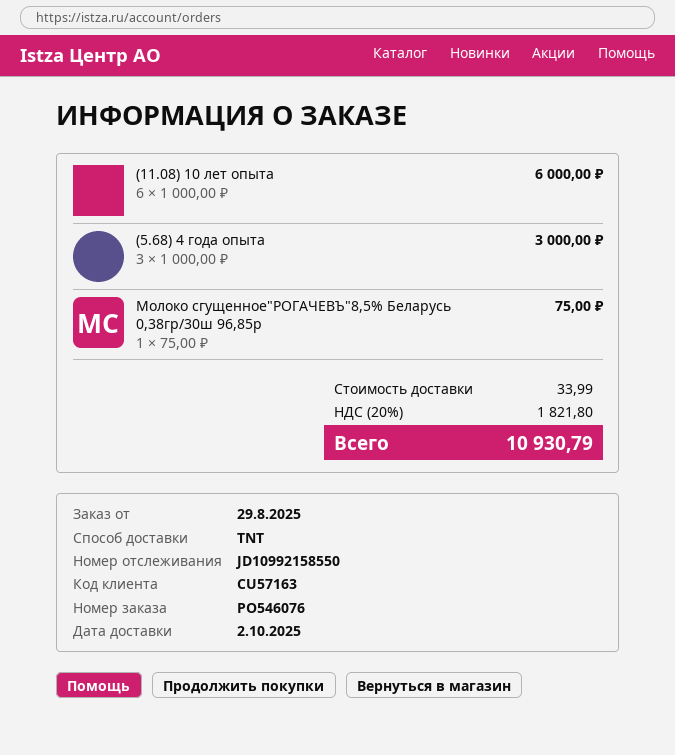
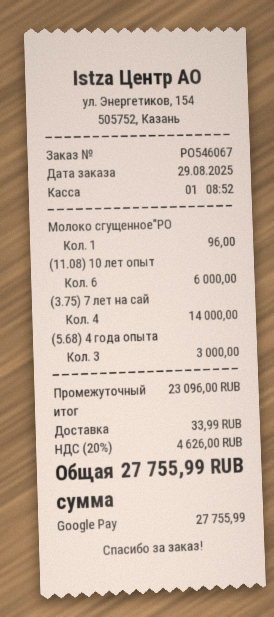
order number: PO546076 -> PO546067
Молоко сгущенное"РОГАЧЕВЪ"8,5% Беларусь 0,38гр/30ш 96,85р: 1 for 75.00 -> 1 for 96.00
(3.75) 7 лет на сай: none -> 4 for 14000.00
tax: 20% = 1821.80 -> 20% = 4626.00
total: 10930.79 -> 27755.99

